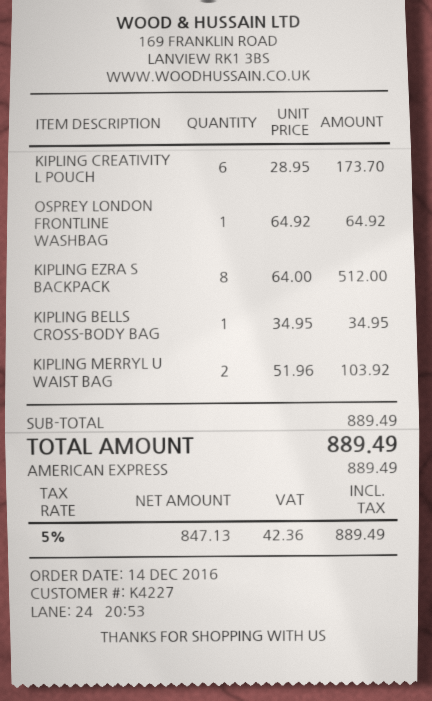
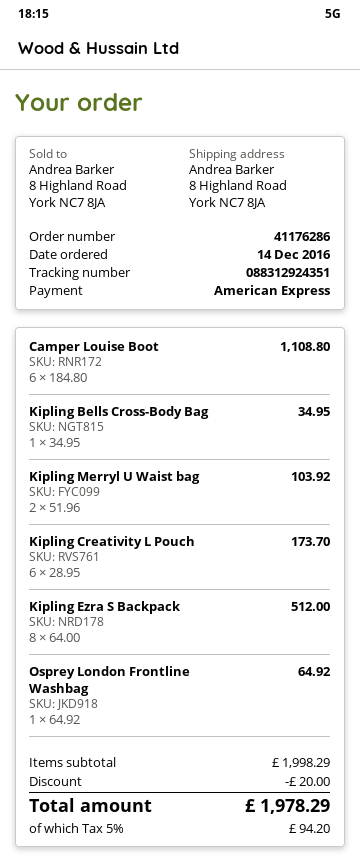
Camper Louise Boot: none -> 6 x 184.80 = 1108.80
subtotal: 889.49 -> 1998.29
discount: none -> 20.00
tax: 5% = 42.36 -> 5% = 94.20
total: 889.49 -> 1978.29

